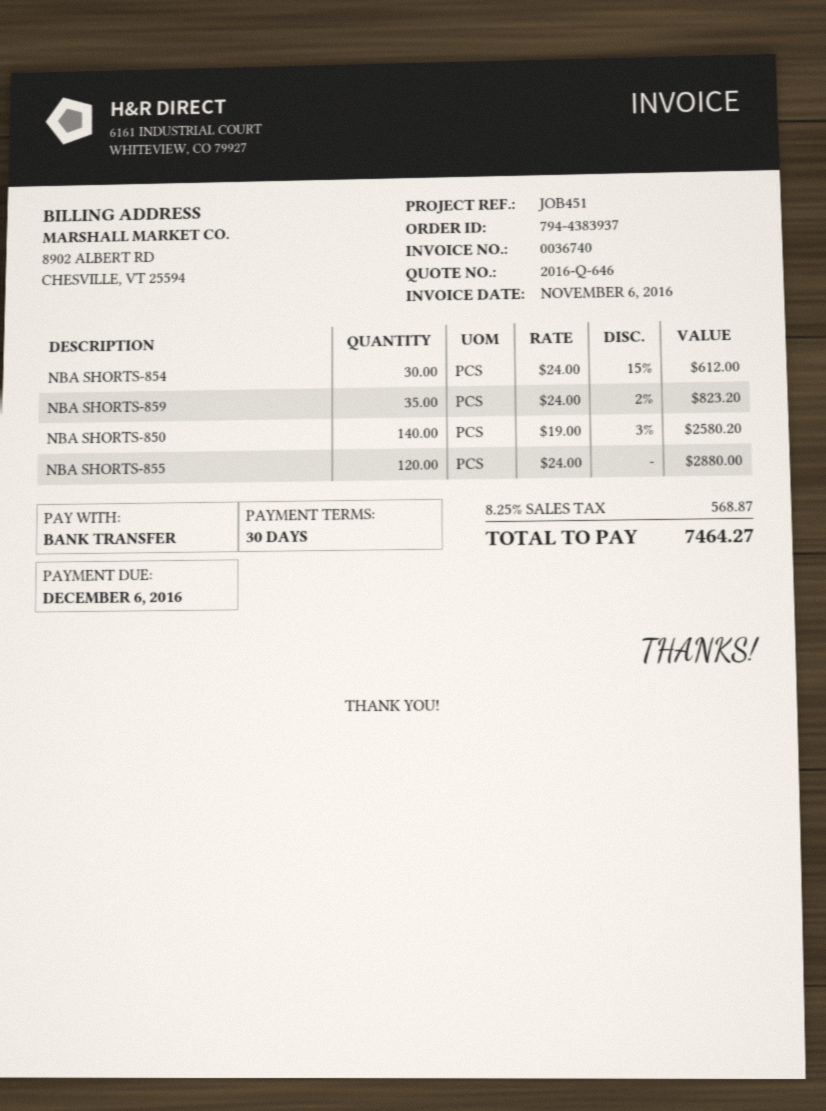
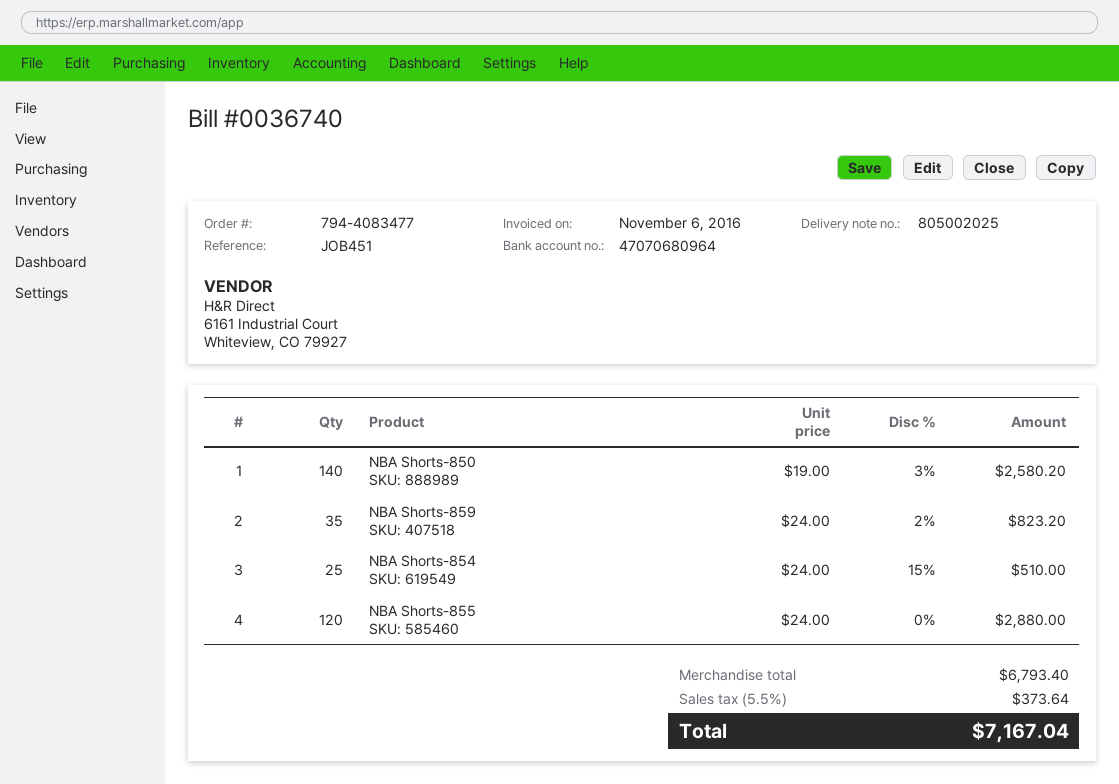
order number: 794-4383937 -> 794-4083477
NBA SHORTS-854: 30 x 24.00 - 15% = 612.00 -> 25 x 24.00 - 15% = 510.00
tax: 8.25% = 568.87 -> 5.5% = 373.64
total: 7464.27 -> 7167.04

